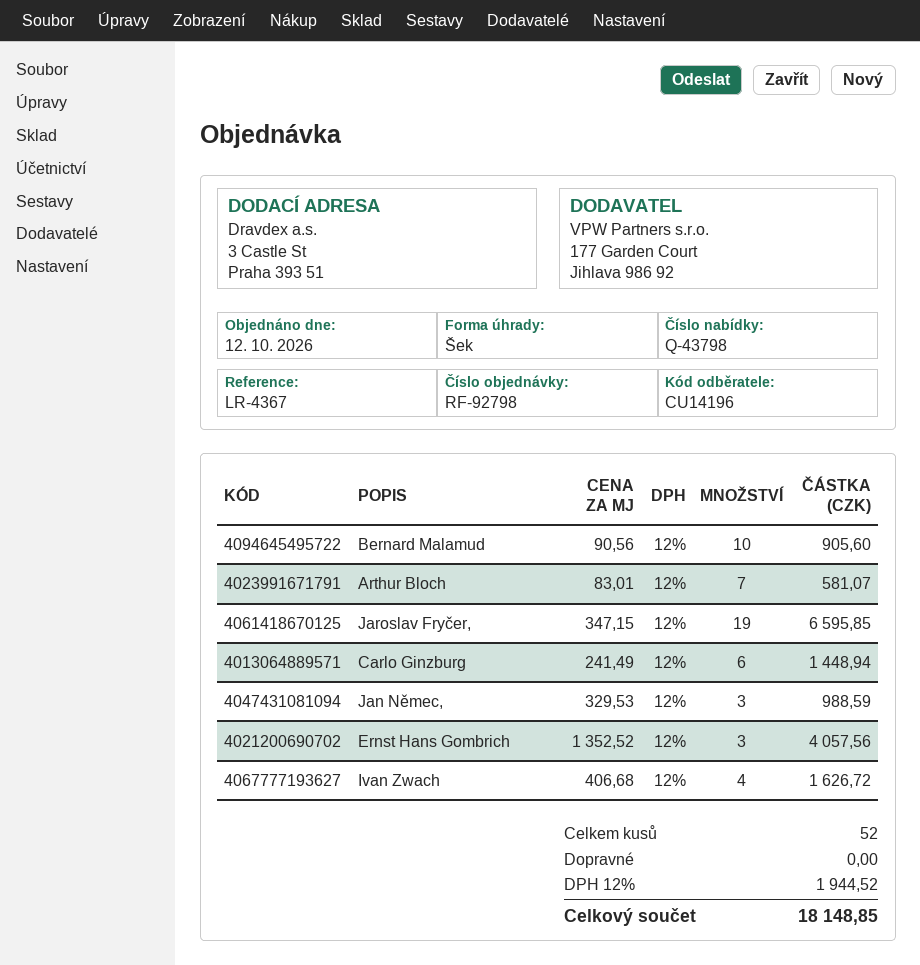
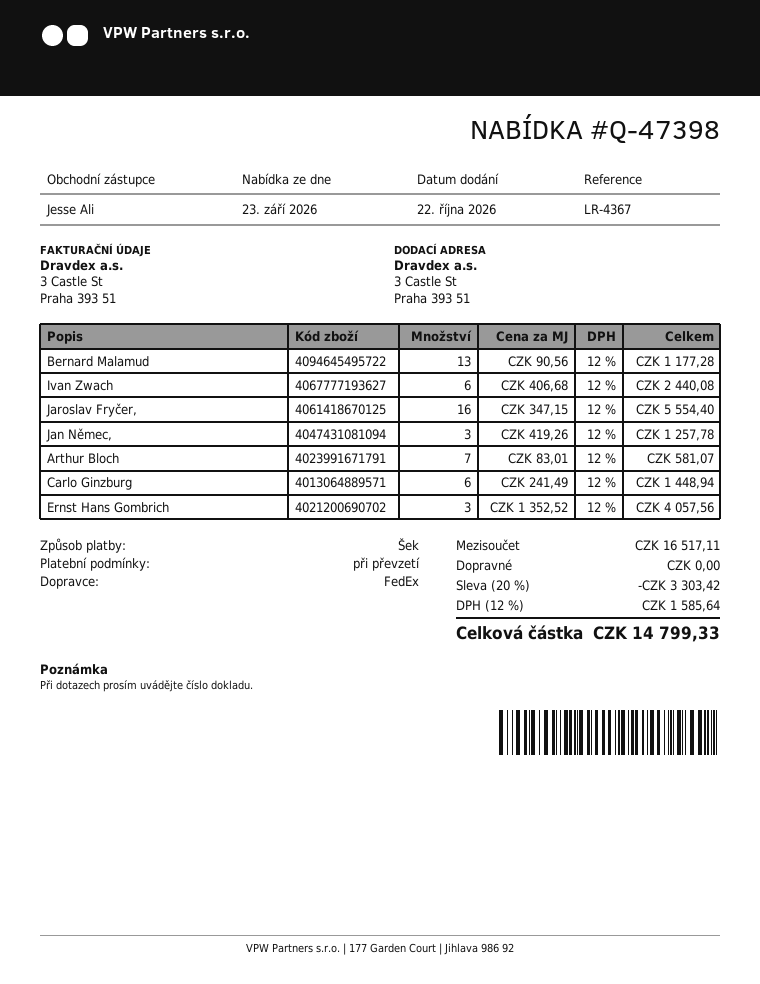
quote number: Q-43798 -> Q-47398
Bernard Malamud: 10 x 90.56 = 905.60 -> 13 x 90.56 = 1177.28
Jaroslav Fryčer,: 19 x 347.15 = 6595.85 -> 16 x 347.15 = 5554.40
Jan Němec,: 3 x 329.53 = 988.59 -> 3 x 419.26 = 1257.78
Ivan Zwach: 4 x 406.68 = 1626.72 -> 6 x 406.68 = 2440.08
discount: none -> 20% = 3303.42
tax: 12% = 1944.52 -> 12% = 1585.64
total: 18148.85 -> 14799.33

